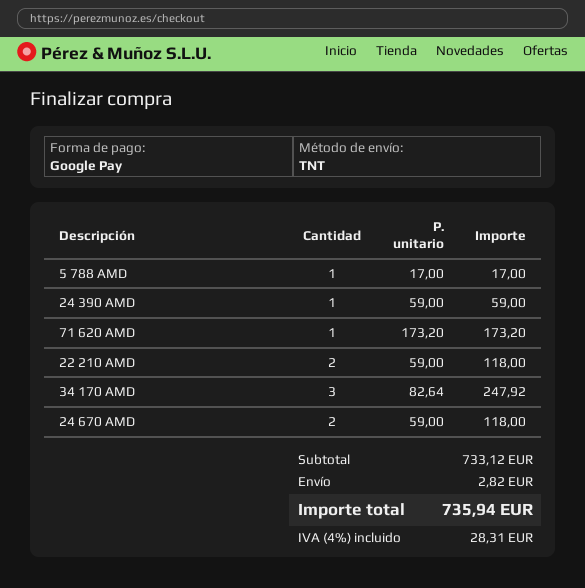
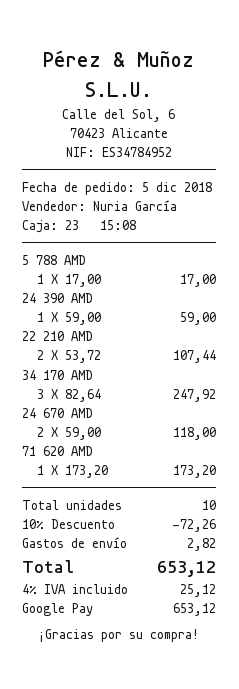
22 210 AMD: 2 x 59.00 = 118.00 -> 2 x 53.72 = 107.44
discount: none -> 10% = 72.26
tax: 4% = 28.31 -> 4% = 25.12
total: 735.94 -> 653.12

